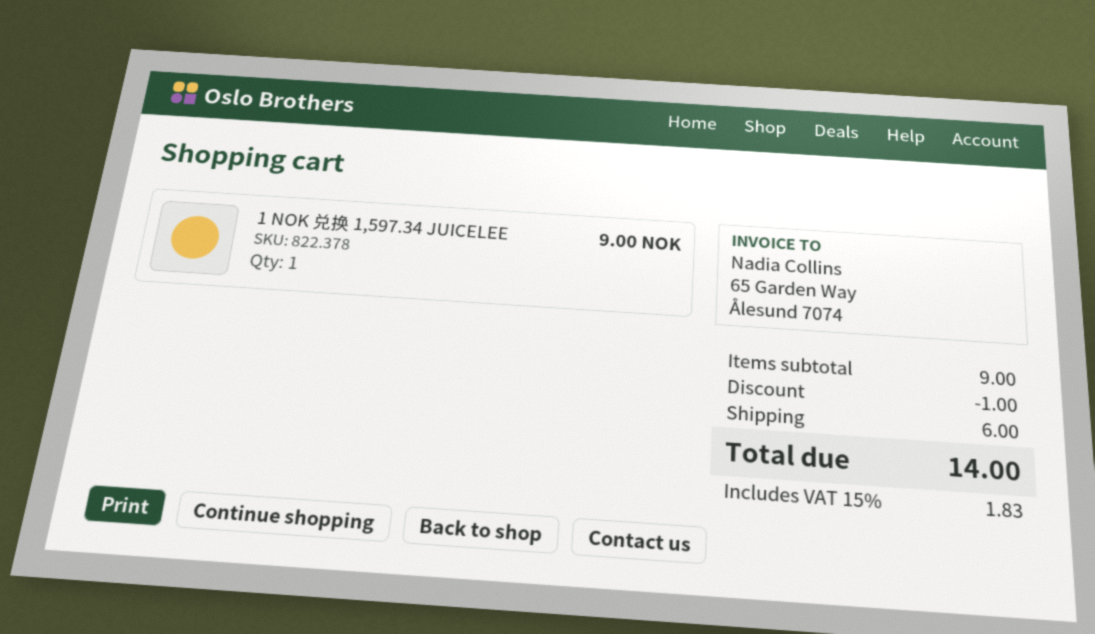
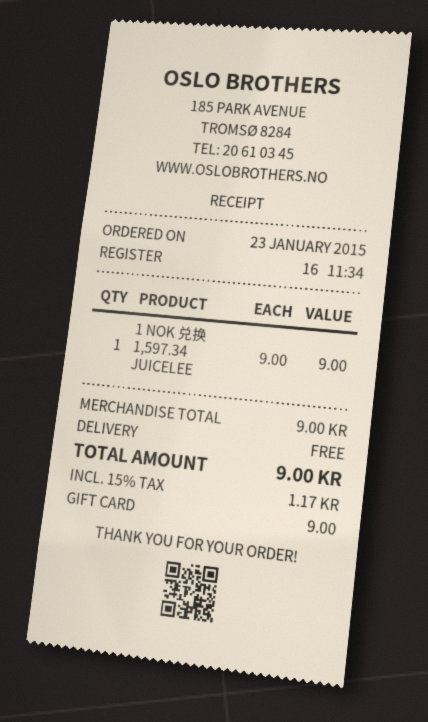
discount: 1.00 -> none
shipping: 6.00 -> 0.00
tax: 15% = 1.83 -> 15% = 1.17
total: 14.00 -> 9.00

